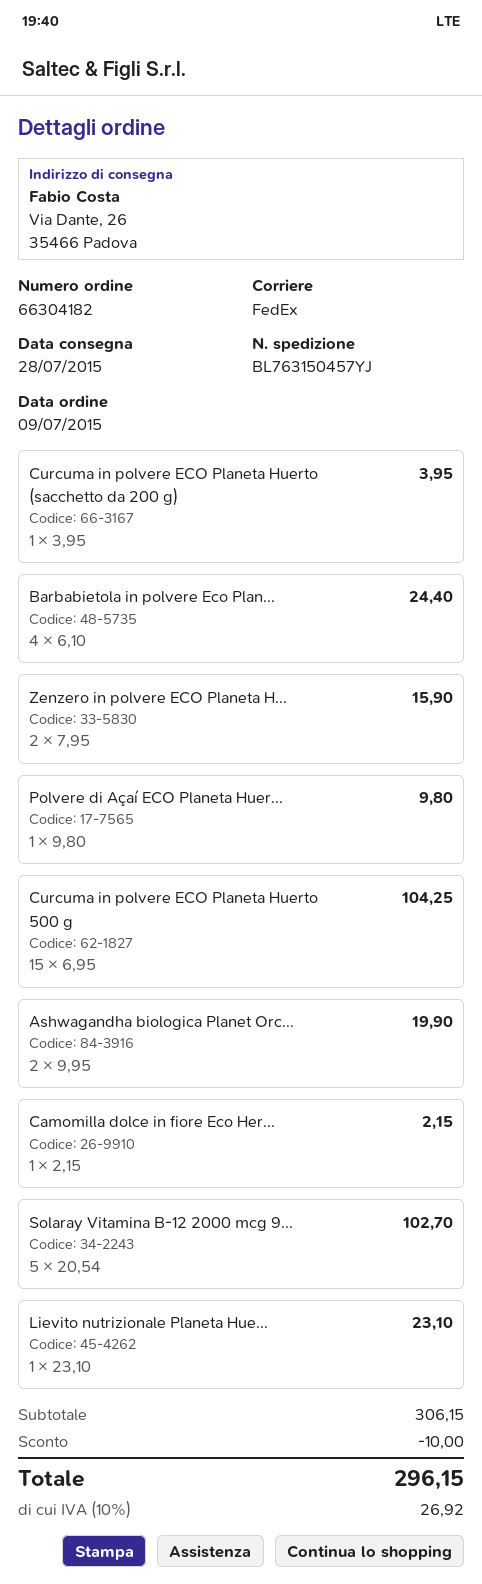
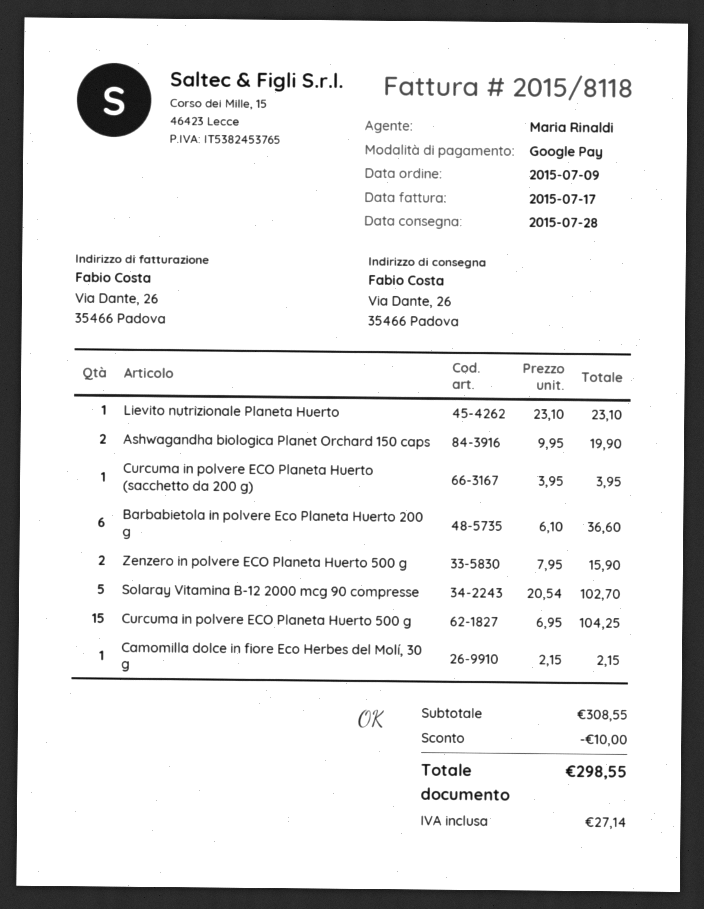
Barbabietola in polvere Eco Plan...: 4 x 6.10 = 24.40 -> 6 x 6.10 = 36.60
Polvere di Açaí ECO Planeta Huer...: 1 x 9.80 = 9.80 -> none
subtotal: 306.15 -> 308.55
tax: 26.92 -> 27.14
total: 296.15 -> 298.55

